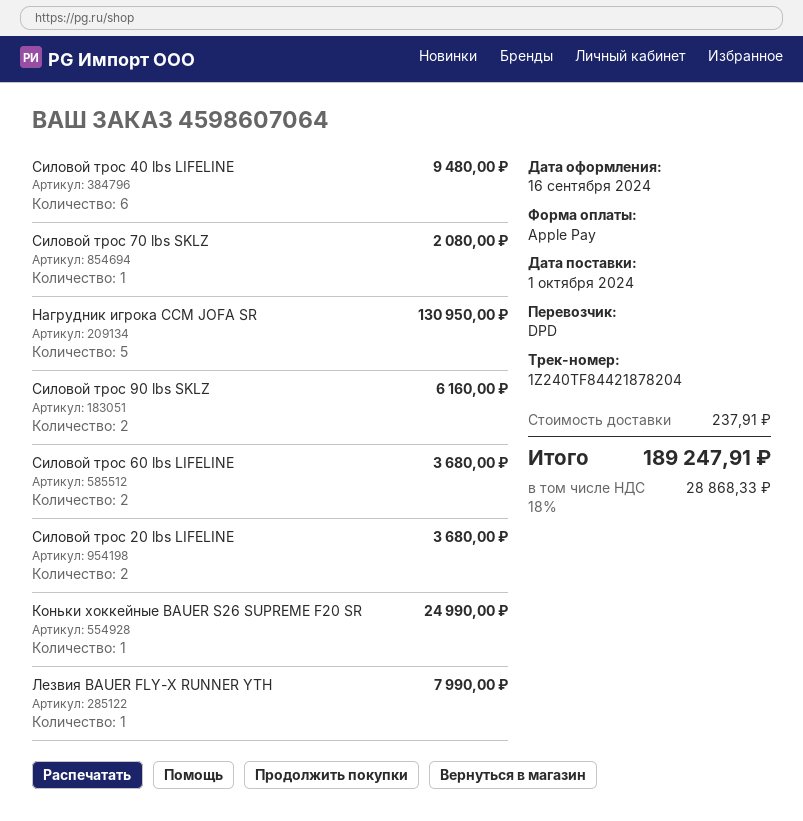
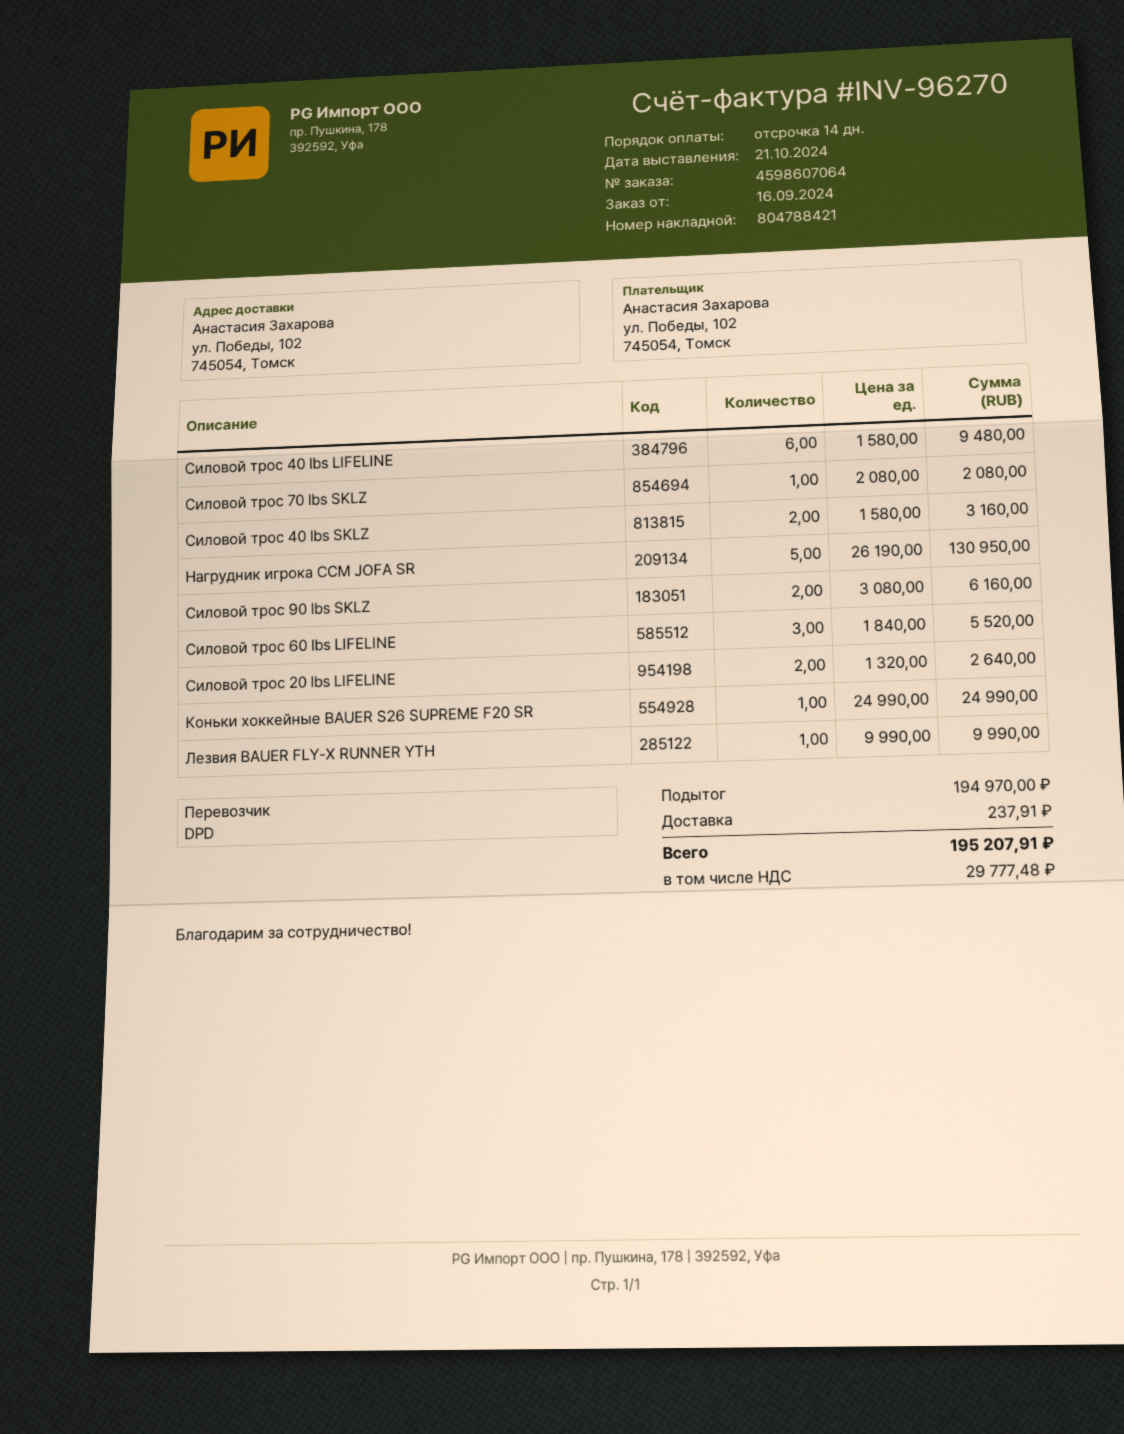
Силовой трос 60 lbs LIFELINE: 2 for 3680.00 -> 3 for 5520.00
Силовой трос 20 lbs LIFELINE: 2 for 3680.00 -> 2 for 2640.00
Лезвия BAUER FLY-X RUNNER YTH: 1 for 7990.00 -> 1 for 9990.00
Силовой трос 40 lbs SKLZ: none -> 2 for 3160.00
tax: 28868.33 -> 29777.48
total: 189247.91 -> 195207.91

